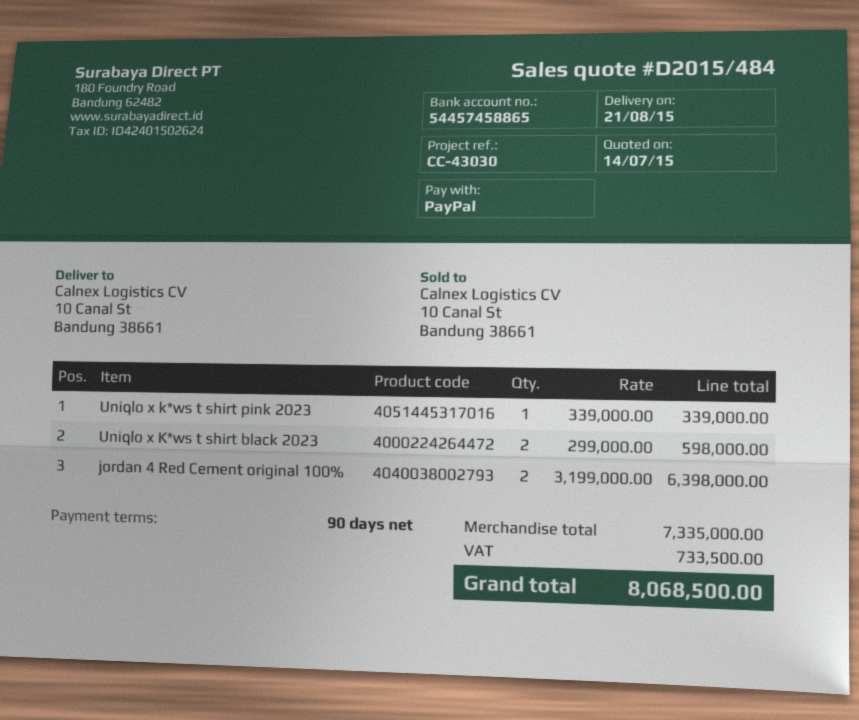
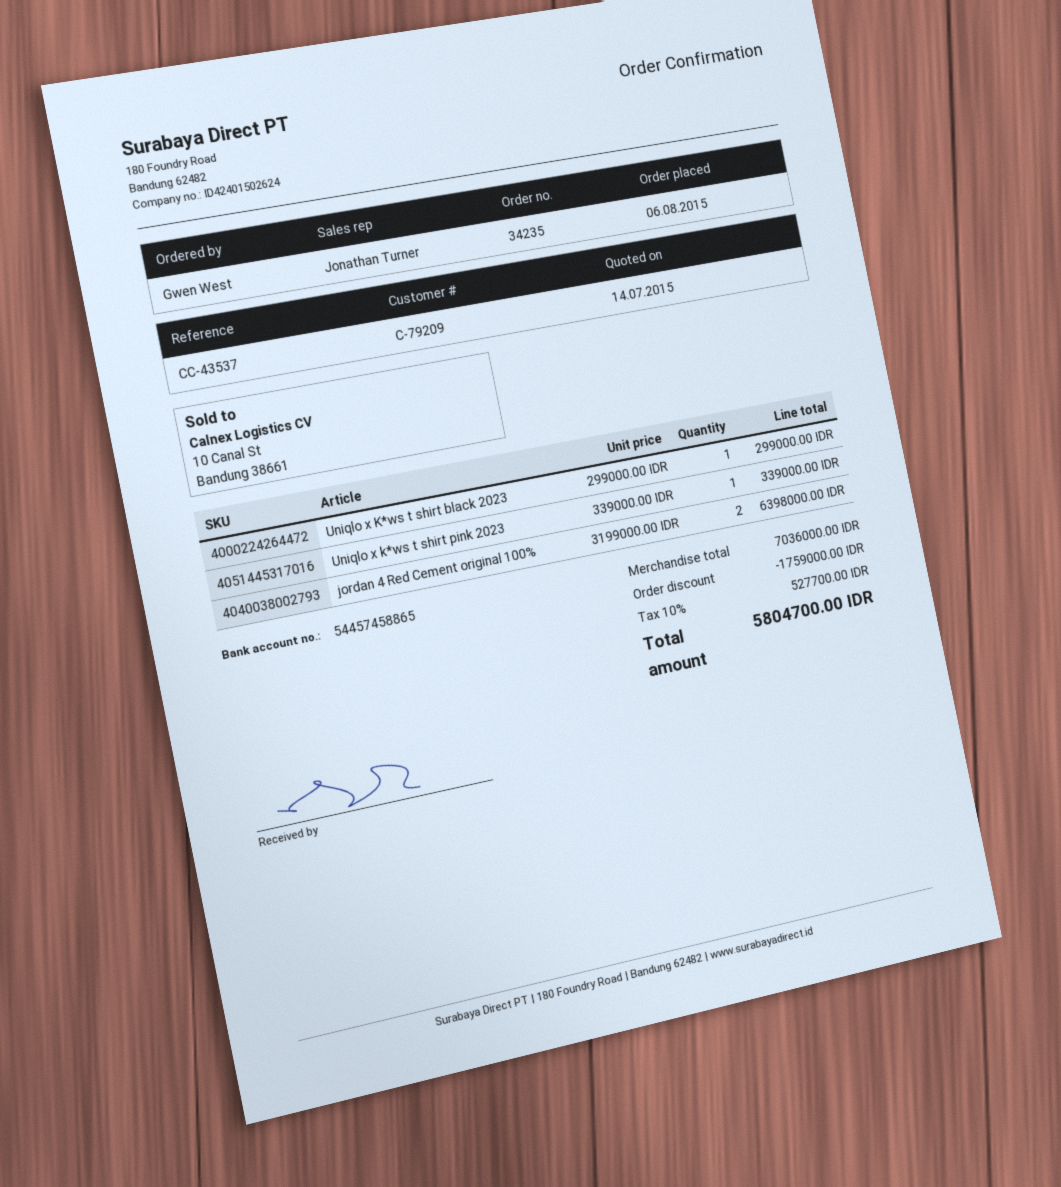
reference: CC-43030 -> CC-43537
Uniqlo x K*ws t shirt black 2023: 2 x 299000.00 = 598000.00 -> 1 x 299000.00 = 299000.00
subtotal: 7335000.00 -> 7036000.00
discount: none -> 1759000.00
tax: 733500.00 -> 527700.00
total: 8068500.00 -> 5804700.00

